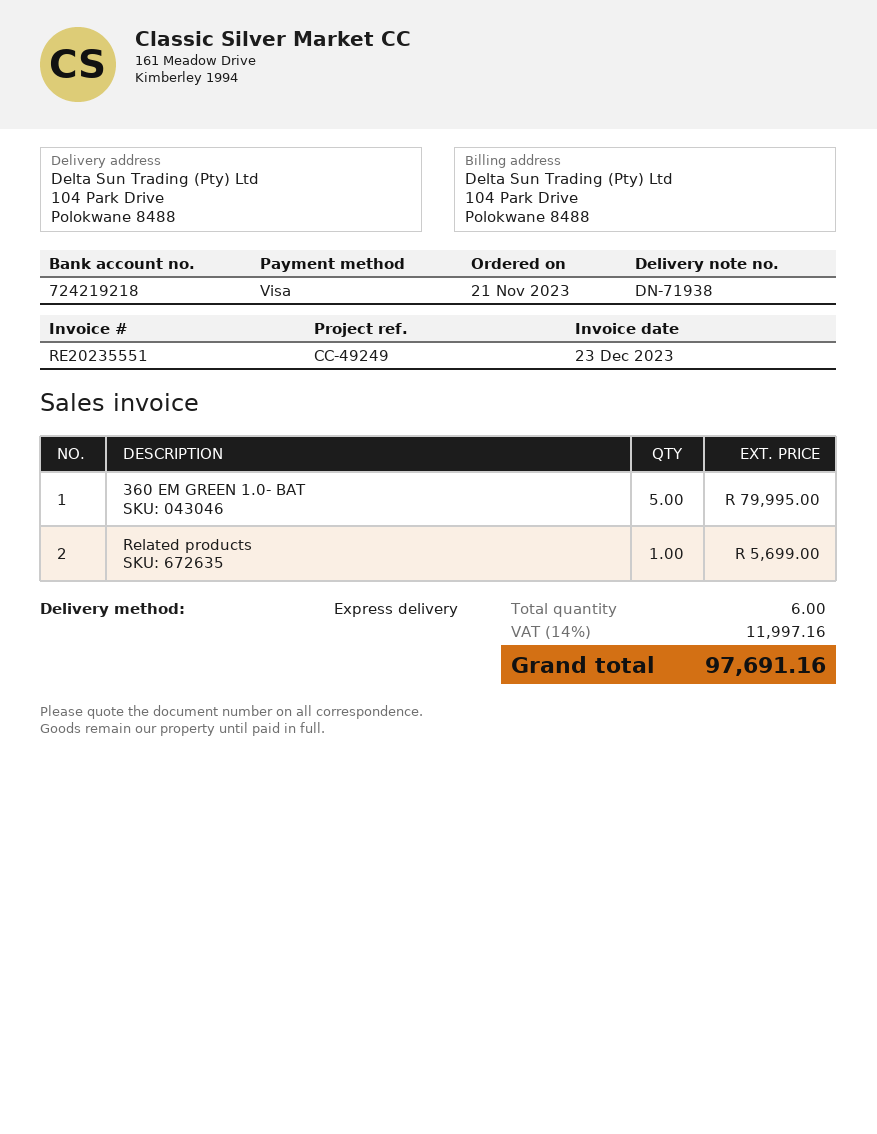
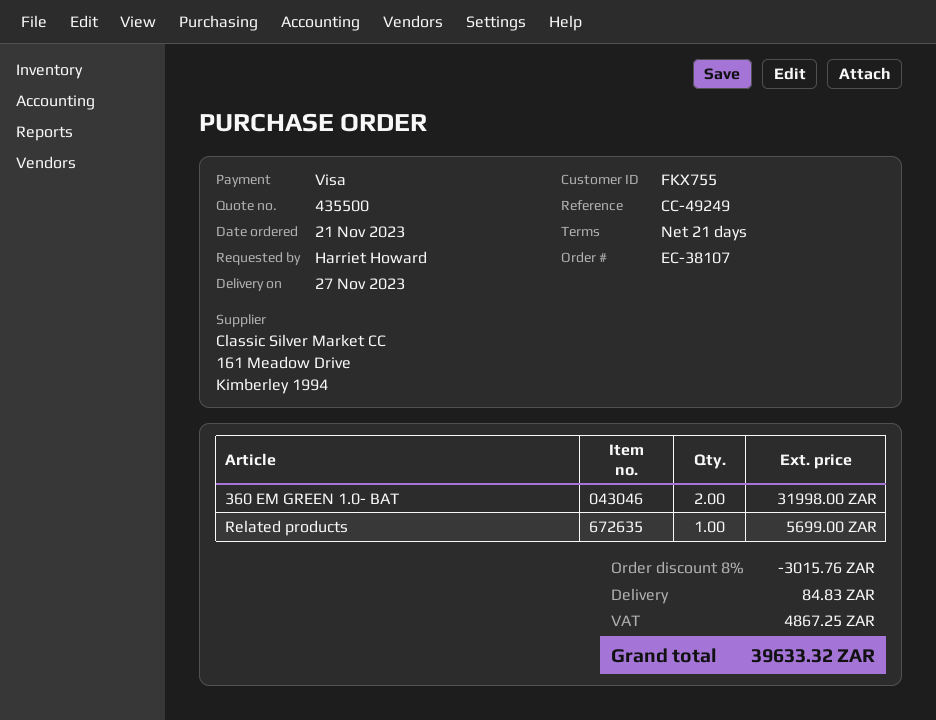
360 EM GREEN 1.0- BAT: 5 for 79995.00 -> 2 for 31998.00
discount: none -> 8% = 3015.76
shipping: none -> 84.83
tax: 11997.16 -> 4867.25
total: 97691.16 -> 39633.32

